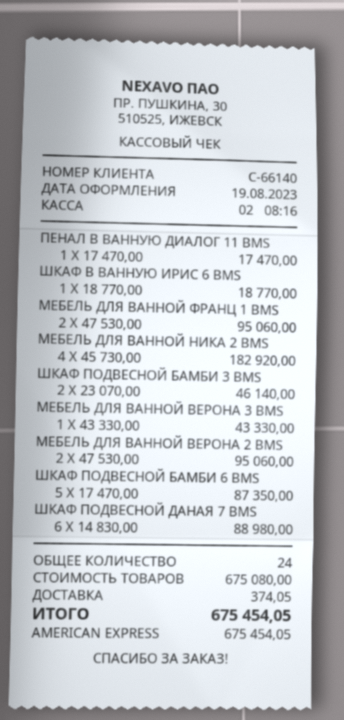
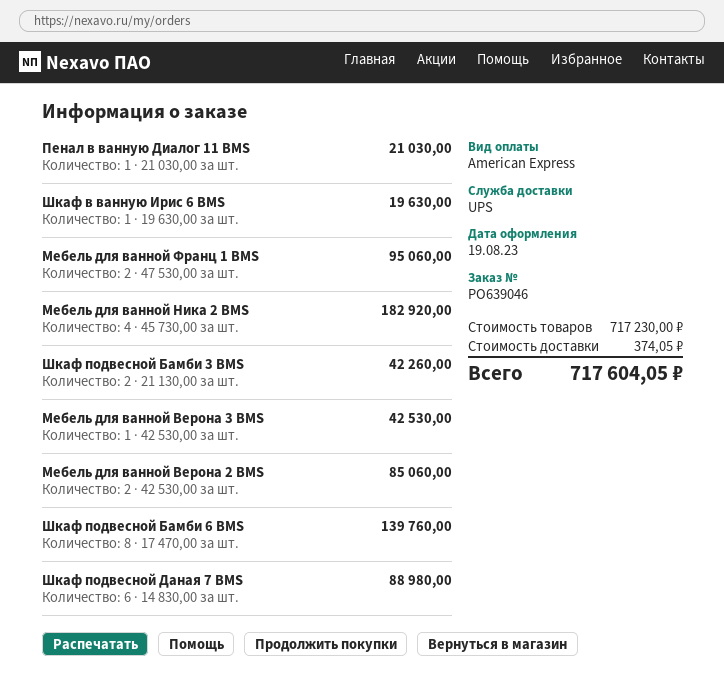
ПЕНАЛ В ВАННУЮ ДИАЛОГ 11 BMS: 1 x 17470.00 = 17470.00 -> 1 x 21030.00 = 21030.00
ШКАФ В ВАННУЮ ИРИС 6 BMS: 1 x 18770.00 = 18770.00 -> 1 x 19630.00 = 19630.00
ШКАФ ПОДВЕСНОЙ БАМБИ 3 BMS: 2 x 23070.00 = 46140.00 -> 2 x 21130.00 = 42260.00
МЕБЕЛЬ ДЛЯ ВАННОЙ ВЕРОНА 3 BMS: 1 x 43330.00 = 43330.00 -> 1 x 42530.00 = 42530.00
МЕБЕЛЬ ДЛЯ ВАННОЙ ВЕРОНА 2 BMS: 2 x 47530.00 = 95060.00 -> 2 x 42530.00 = 85060.00
ШКАФ ПОДВЕСНОЙ БАМБИ 6 BMS: 5 x 17470.00 = 87350.00 -> 8 x 17470.00 = 139760.00
subtotal: 675080.00 -> 717230.00
total: 675454.05 -> 717604.05

